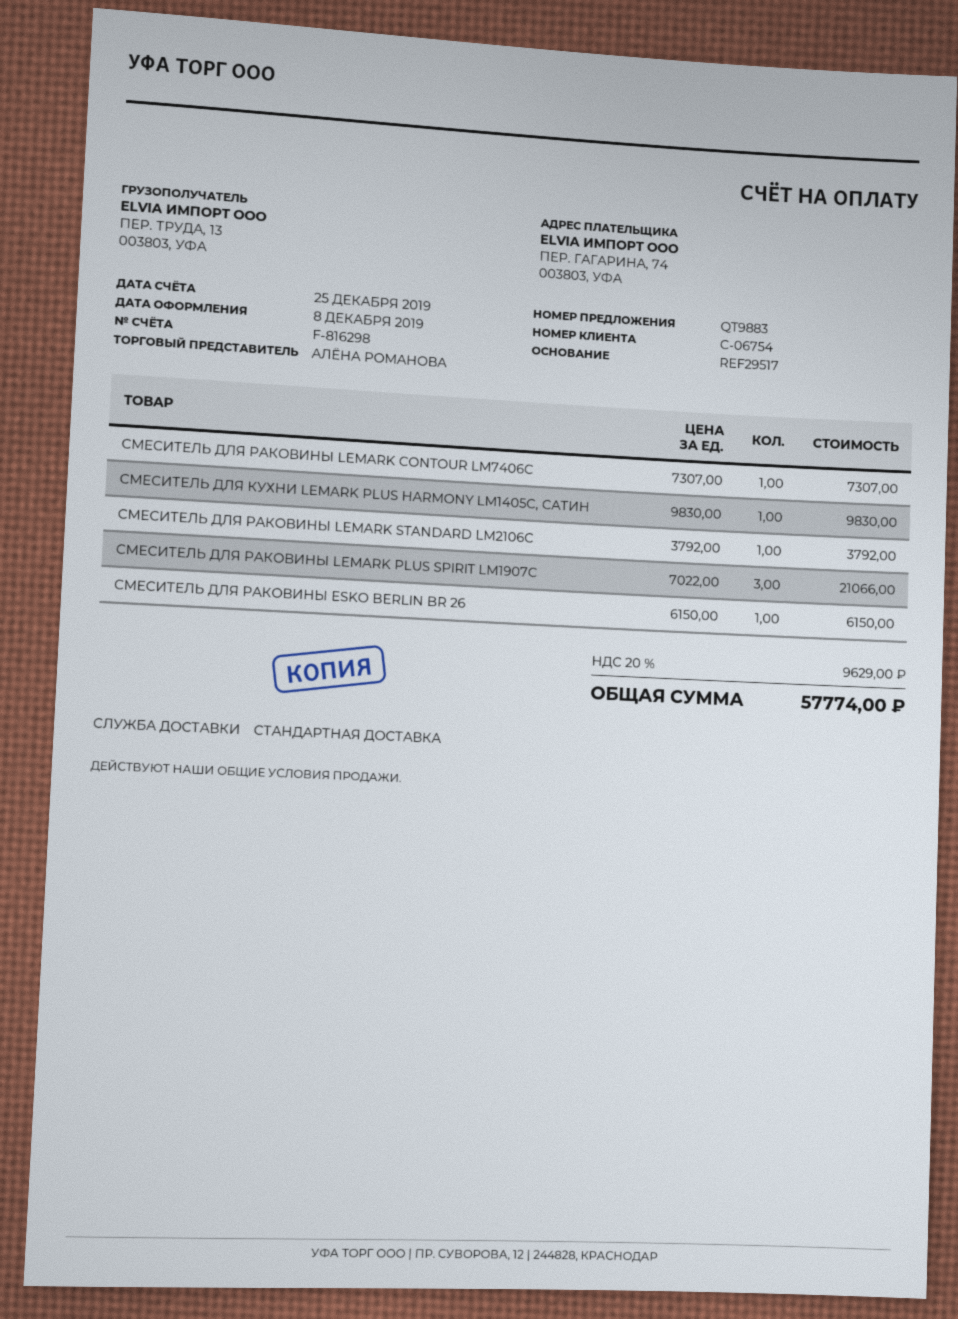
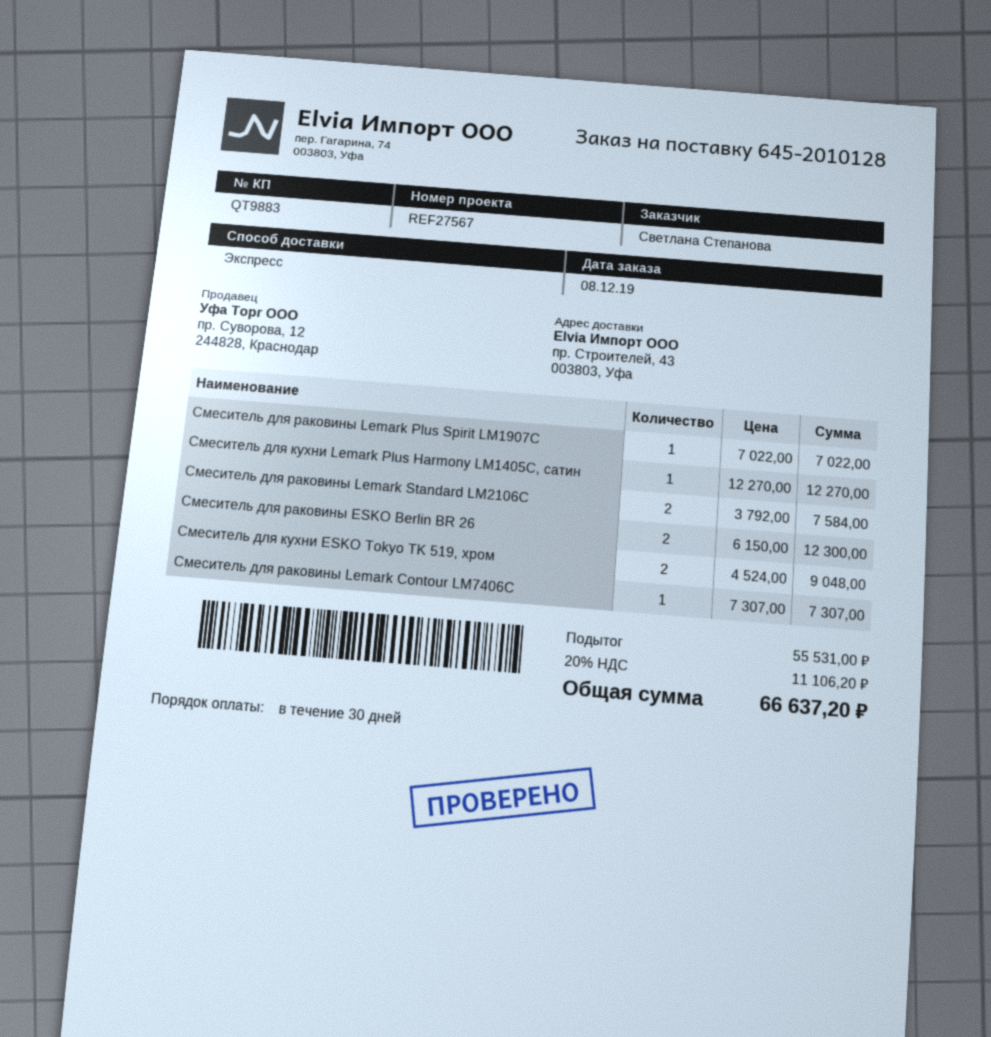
reference: REF29517 -> REF27567
shipping method: standard -> express
ship to: ПЕР. ТРУДА, 13, 003803, УФА -> пр. Строителей, 43, 003803, Уфа
СМЕСИТЕЛЬ ДЛЯ КУХНИ LEMARK PLUS HARMONY LM1405C, САТИН: 1 x 9830.00 = 9830.00 -> 1 x 12270.00 = 12270.00
СМЕСИТЕЛЬ ДЛЯ РАКОВИНЫ LEMARK STANDARD LM2106C: 1 x 3792.00 = 3792.00 -> 2 x 3792.00 = 7584.00
СМЕСИТЕЛЬ ДЛЯ РАКОВИНЫ LEMARK PLUS SPIRIT LM1907C: 3 x 7022.00 = 21066.00 -> 1 x 7022.00 = 7022.00
СМЕСИТЕЛЬ ДЛЯ РАКОВИНЫ ESKO BERLIN BR 26: 1 x 6150.00 = 6150.00 -> 2 x 6150.00 = 12300.00
Смеситель для кухни ESKO Tokyo TK 519, хром: none -> 2 x 4524.00 = 9048.00
tax: 20% = 9629.00 -> 20% = 11106.20
total: 57774.00 -> 66637.20

